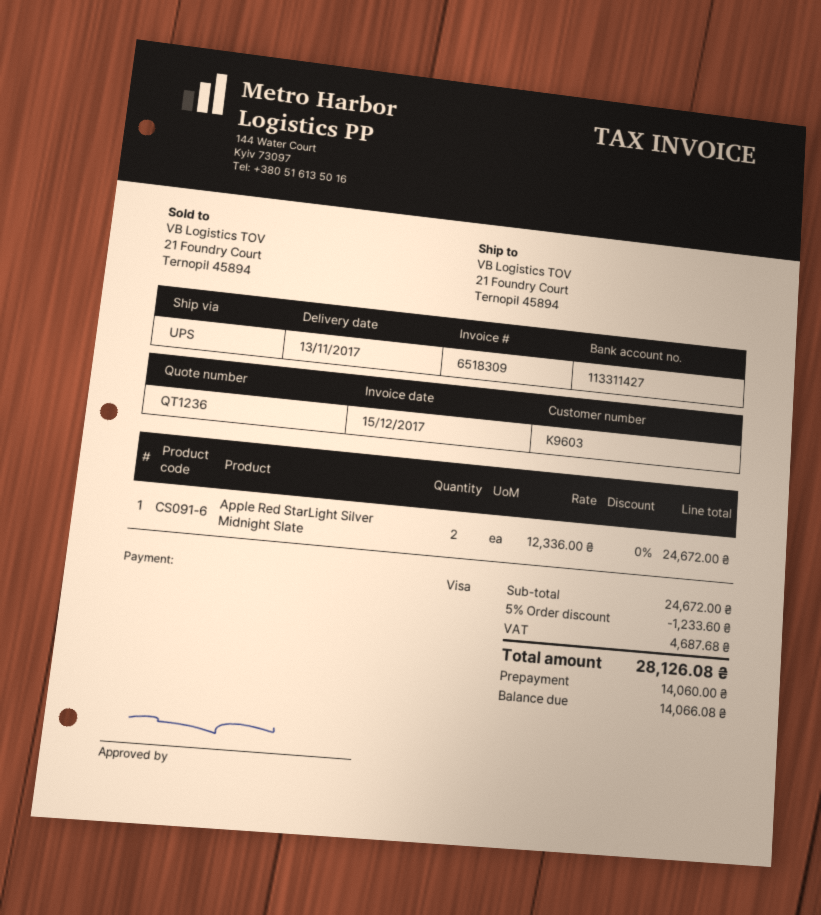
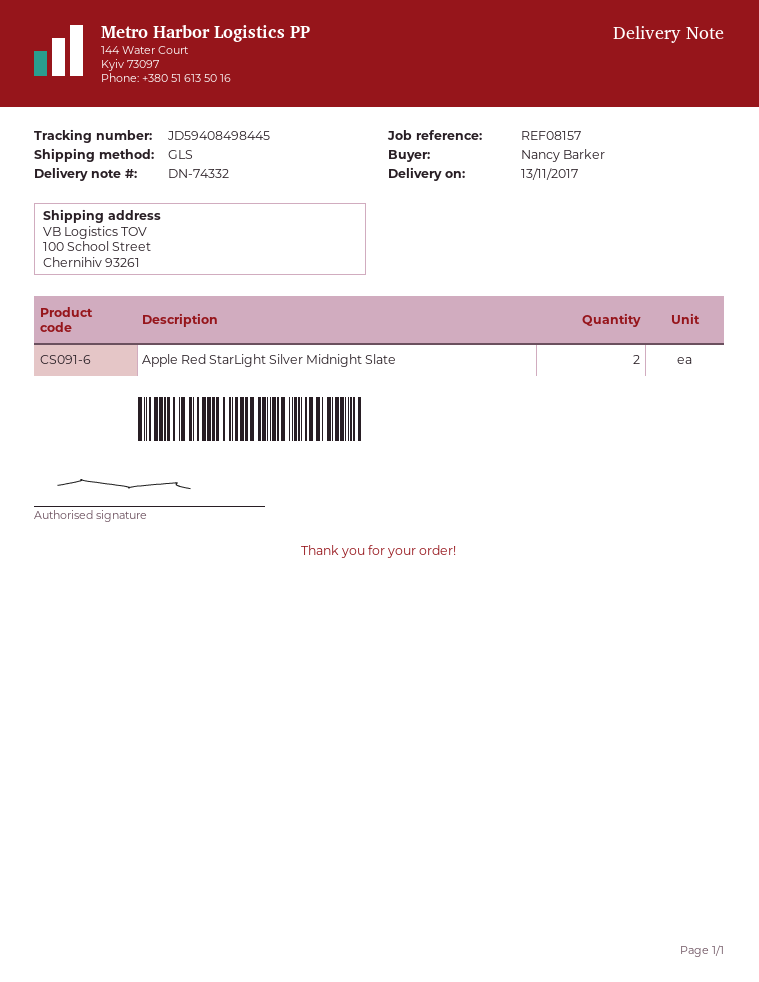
shipping method: UPS -> GLS
ship to: 21 Foundry Court, Ternopil 45894 -> 100 School Street, Chernihiv 93261

